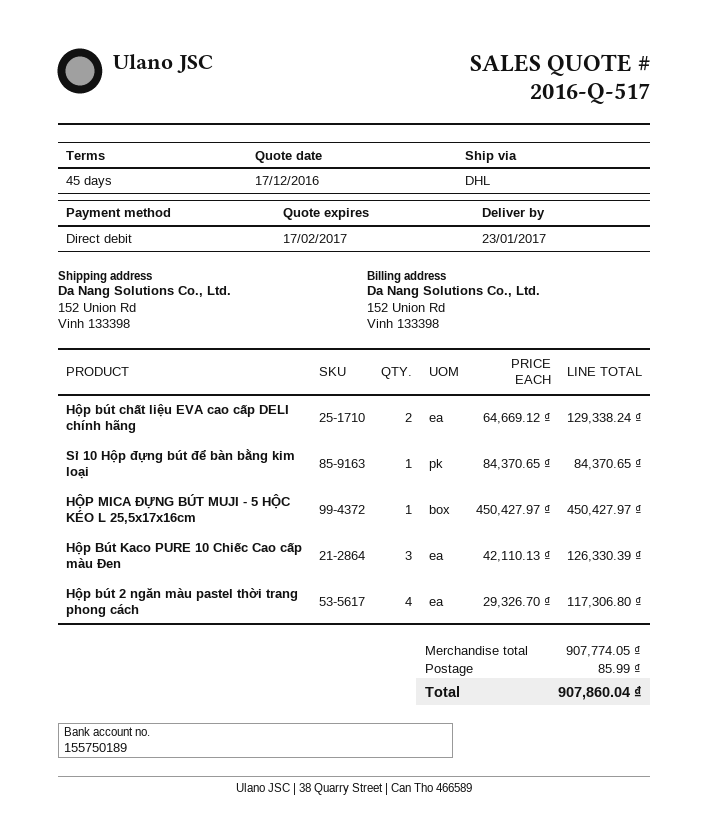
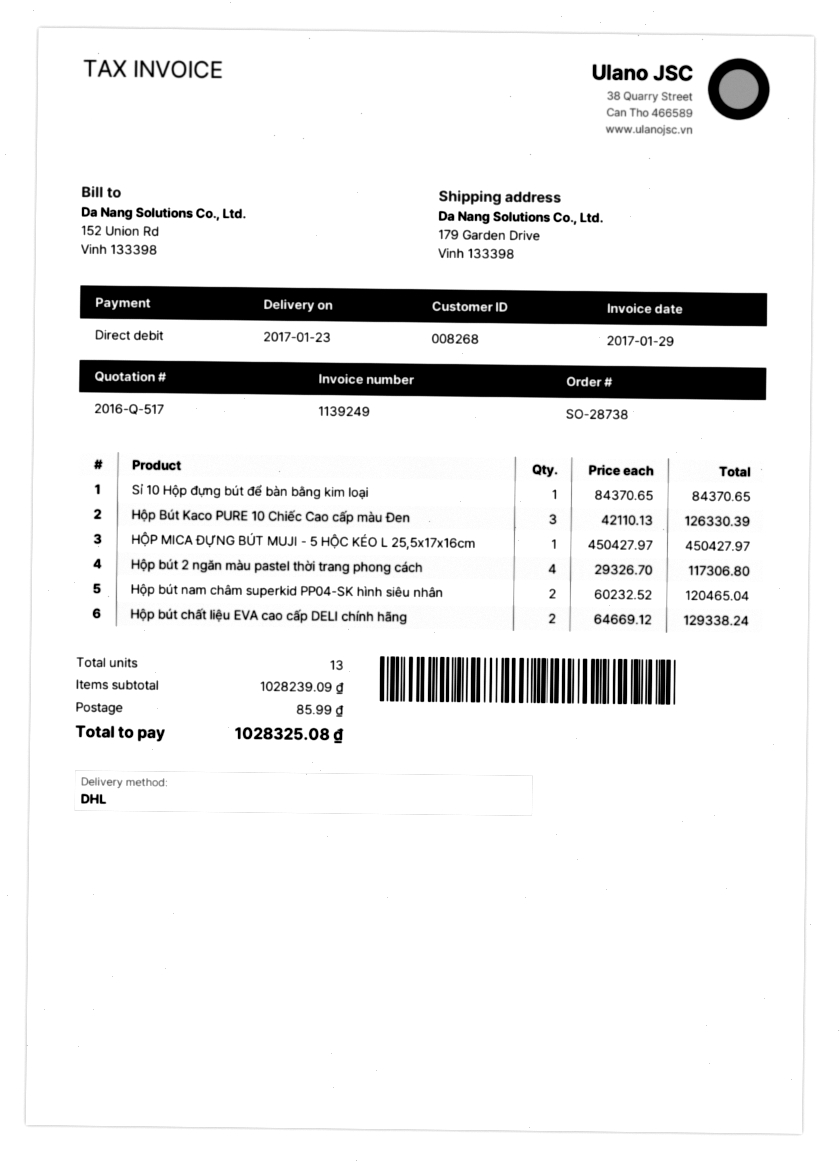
ship to: 152 Union Rd, Vinh 133398 -> 179 Garden Drive, Vinh 133398
Hộp bút nam châm superkid PP04-SK hình siêu nhân: none -> 2 x 60232.52 = 120465.04
subtotal: 907774.05 -> 1028239.09
total: 907860.04 -> 1028325.08

